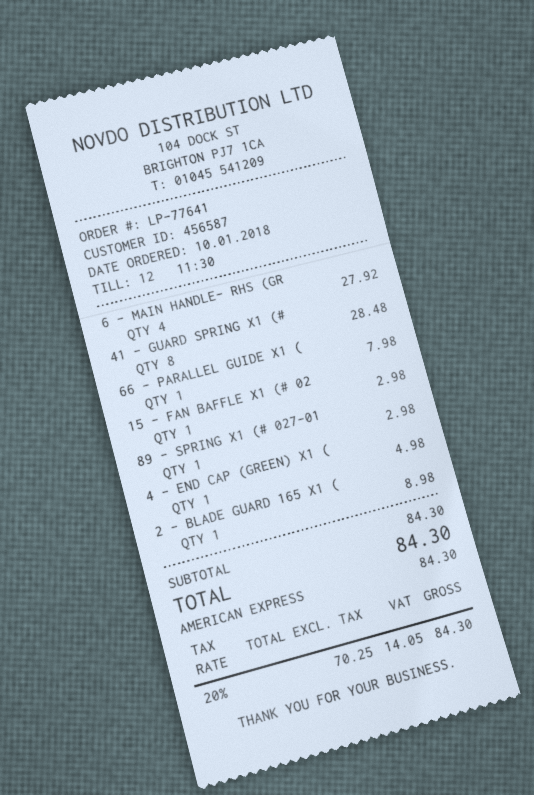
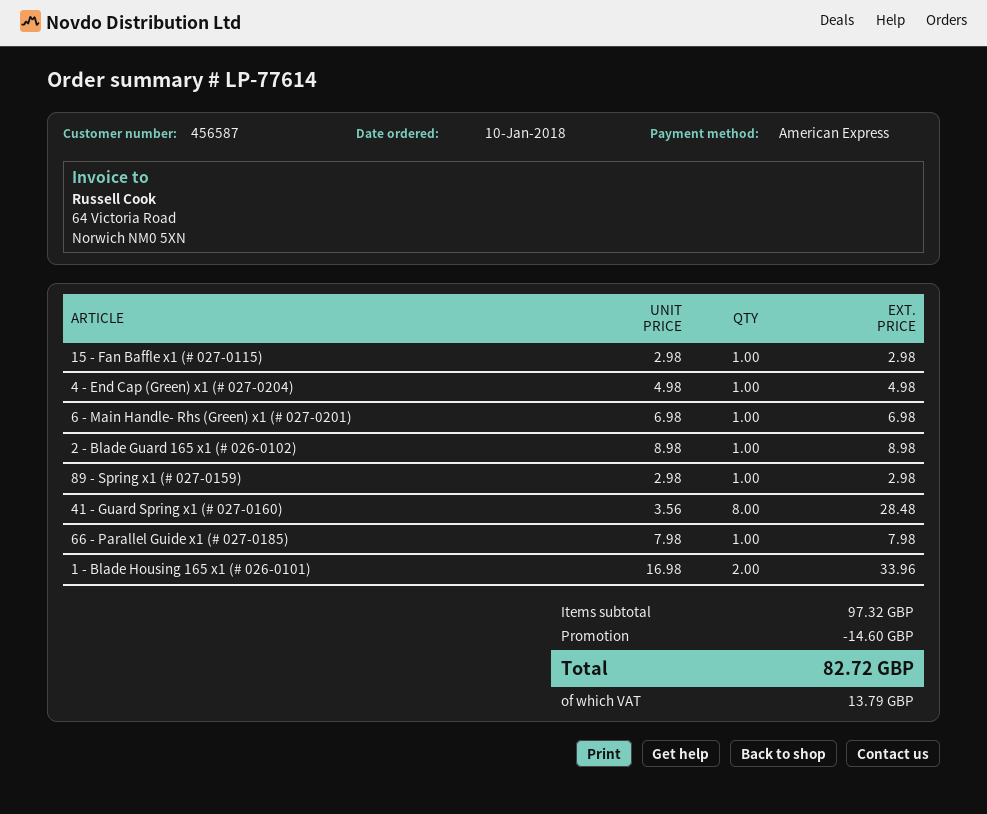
order number: LP-77641 -> LP-77614
6 - MAIN HANDLE- RHS (GR: 4 for 27.92 -> 1 for 6.98
1 - Blade Housing 165 x1 (# 026-0101): none -> 2 for 33.96
subtotal: 84.30 -> 97.32
discount: none -> 14.60
tax: 14.05 -> 13.79
total: 84.30 -> 82.72

